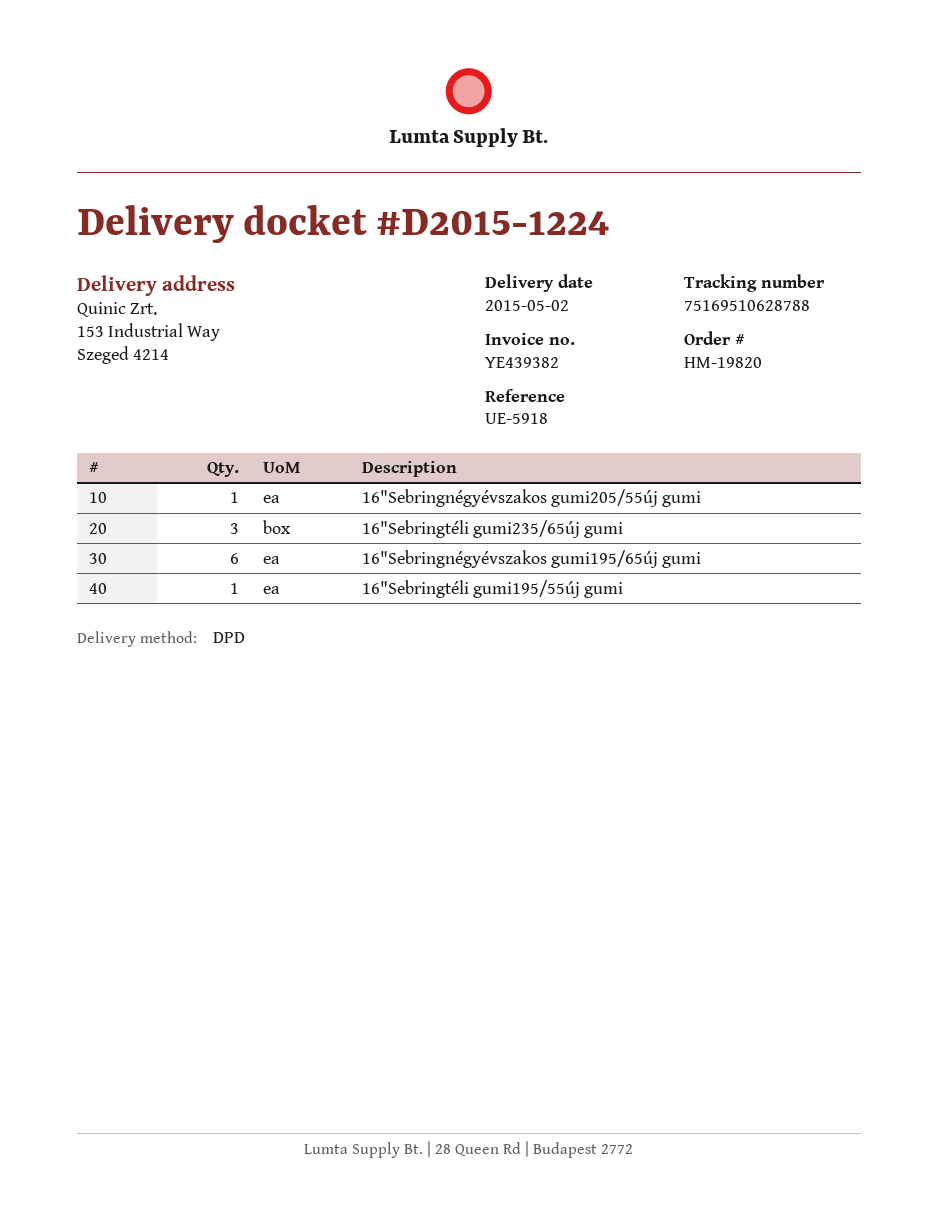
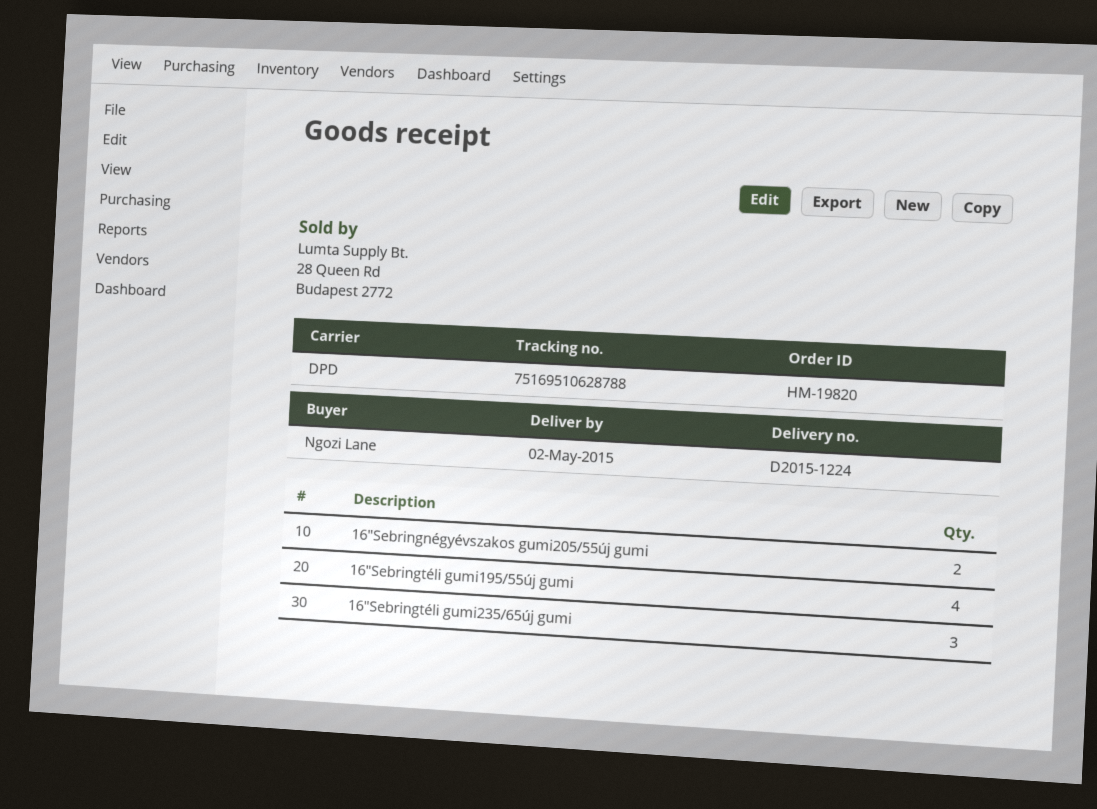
16"Sebringnégyévszakos gumi205/55új gumi: 1 -> 2
16"Sebringnégyévszakos gumi195/65új gumi: 6 -> none
16"Sebringtéli gumi195/55új gumi: 1 -> 4

